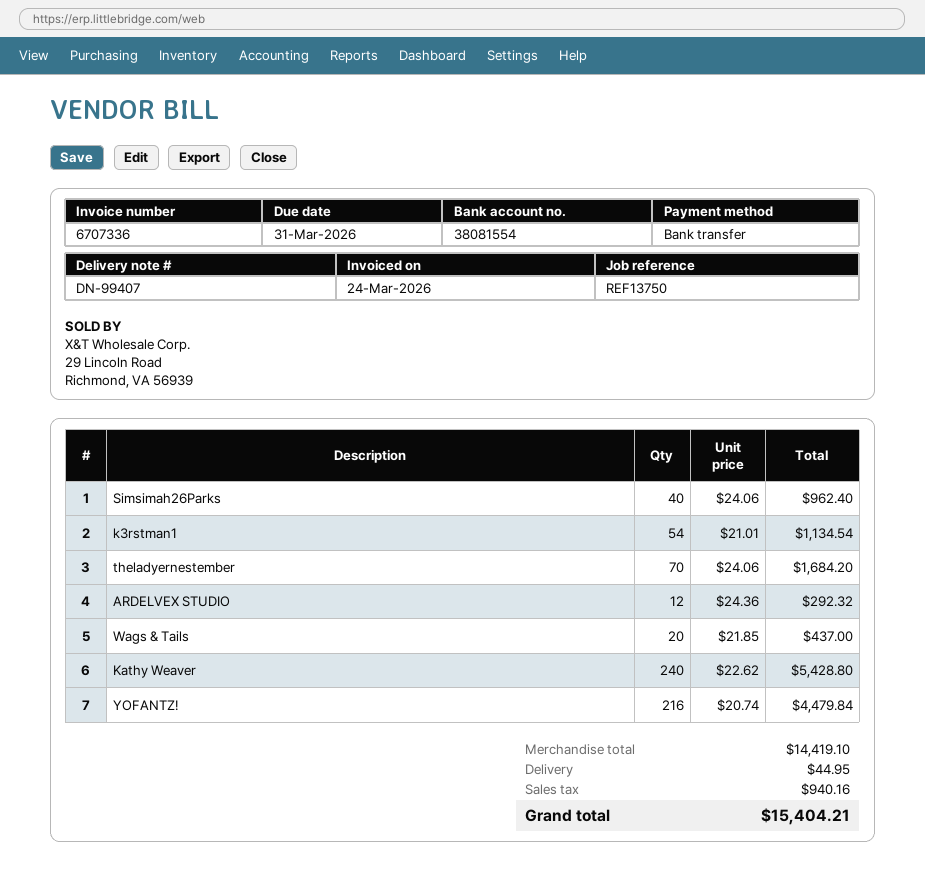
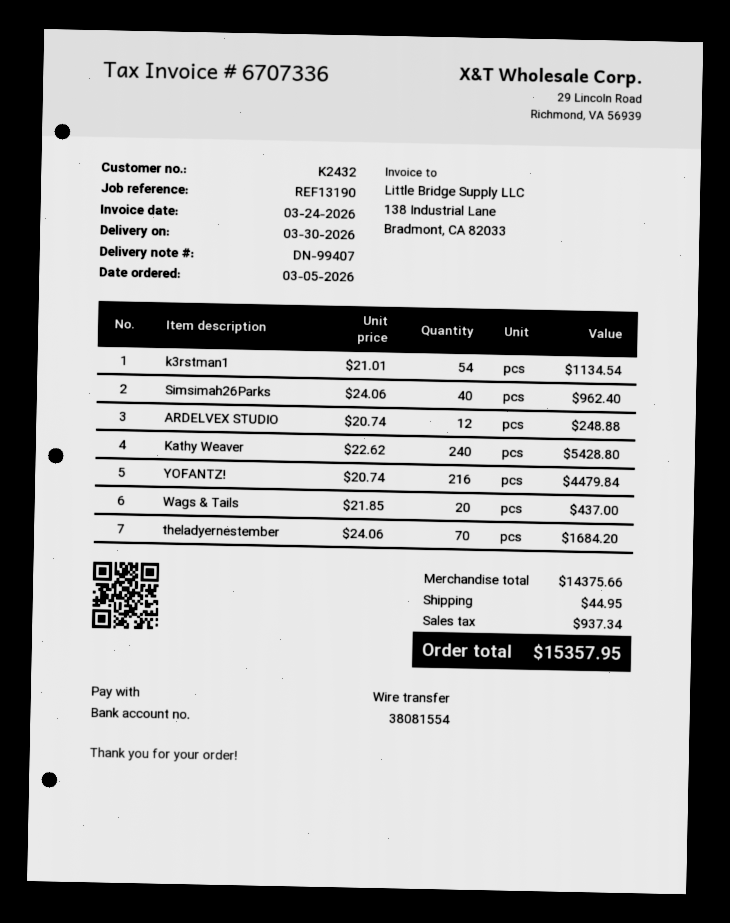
reference: REF13750 -> REF13190
ARDELVEX STUDIO: 12 x 24.36 = 292.32 -> 12 x 20.74 = 248.88
subtotal: 14419.10 -> 14375.66
tax: 940.16 -> 937.34
total: 15404.21 -> 15357.95

